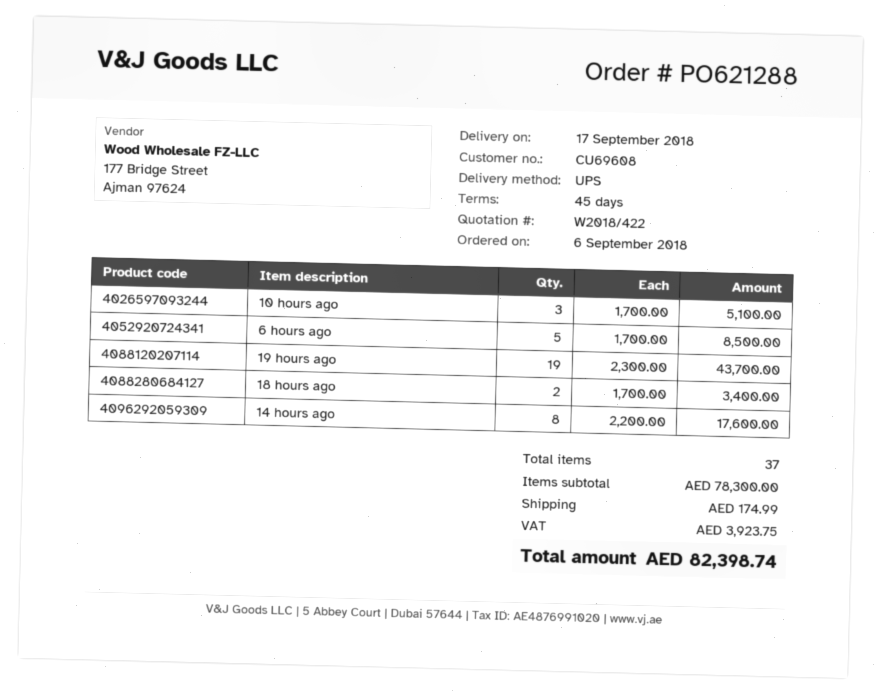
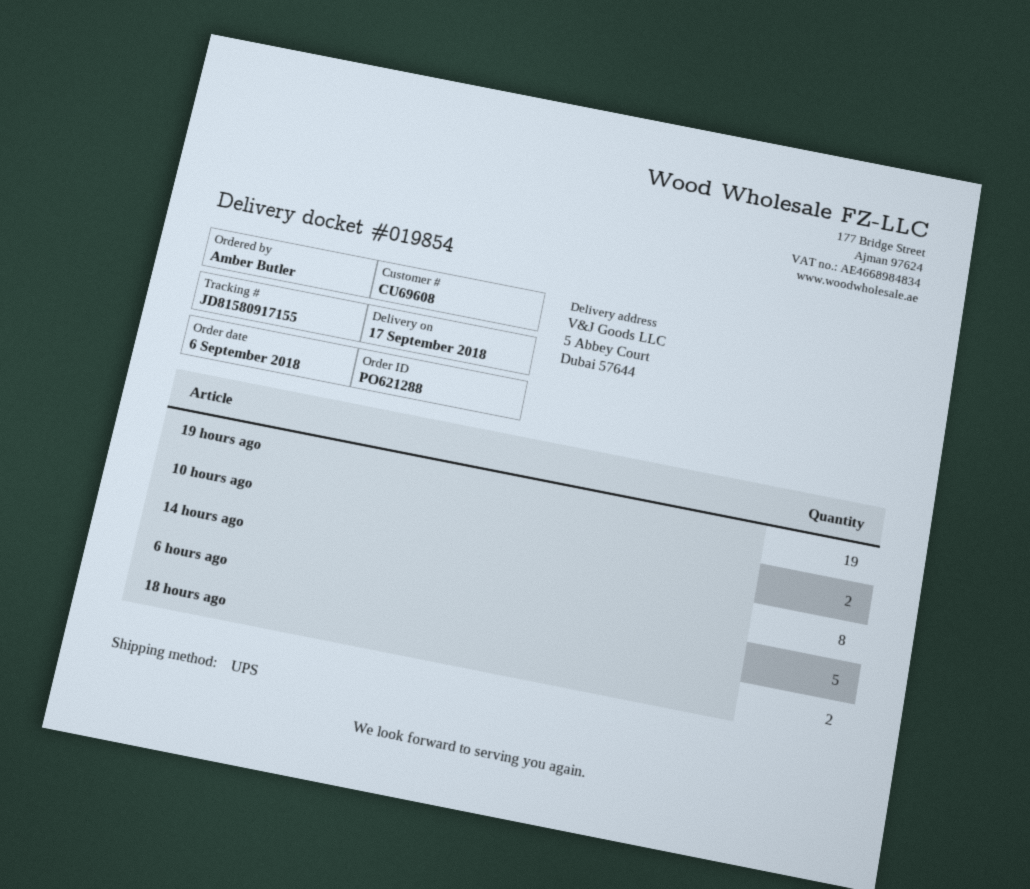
10 hours ago: 3 -> 2

